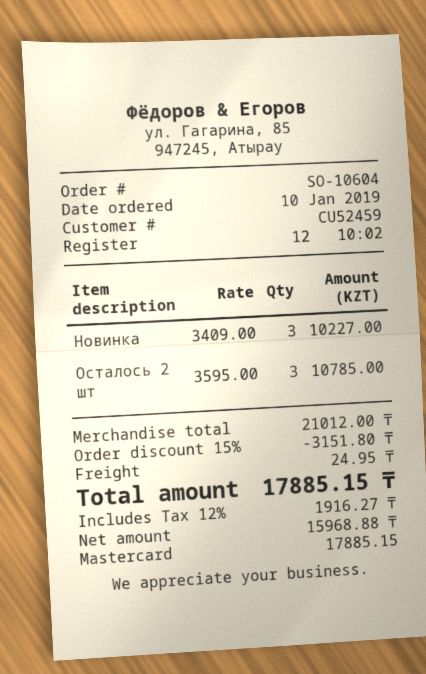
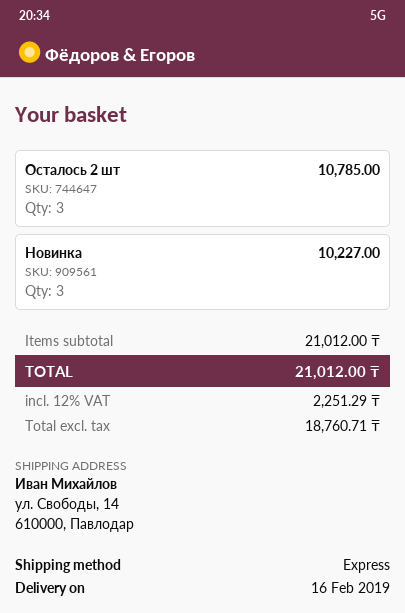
discount: 15% = 3151.80 -> none
shipping: 24.95 -> none
net: 15968.88 -> 18760.71
tax: 12% = 1916.27 -> 12% = 2251.29
total: 17885.15 -> 21012.00

